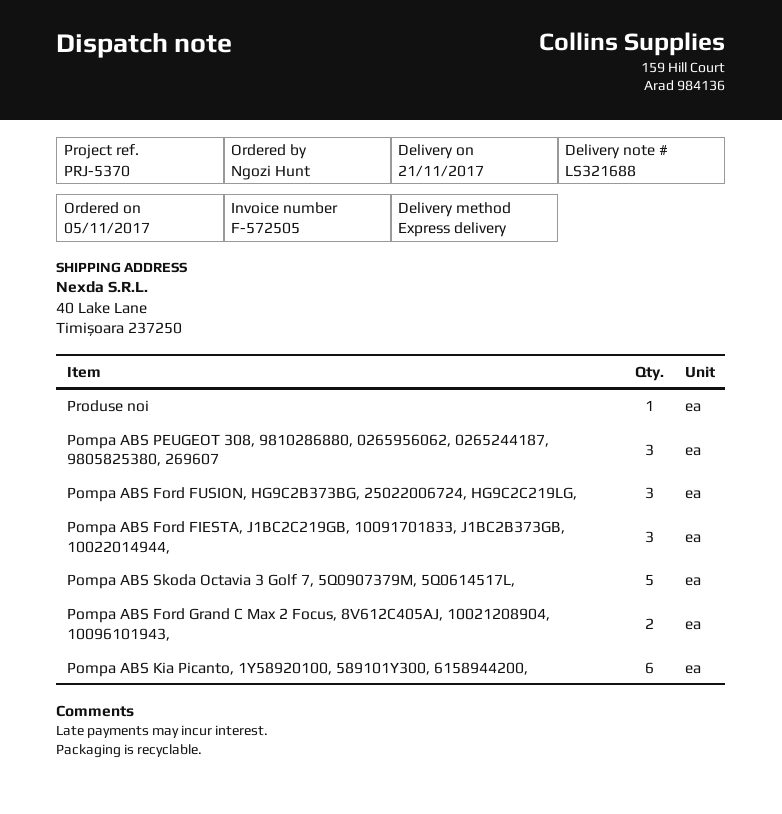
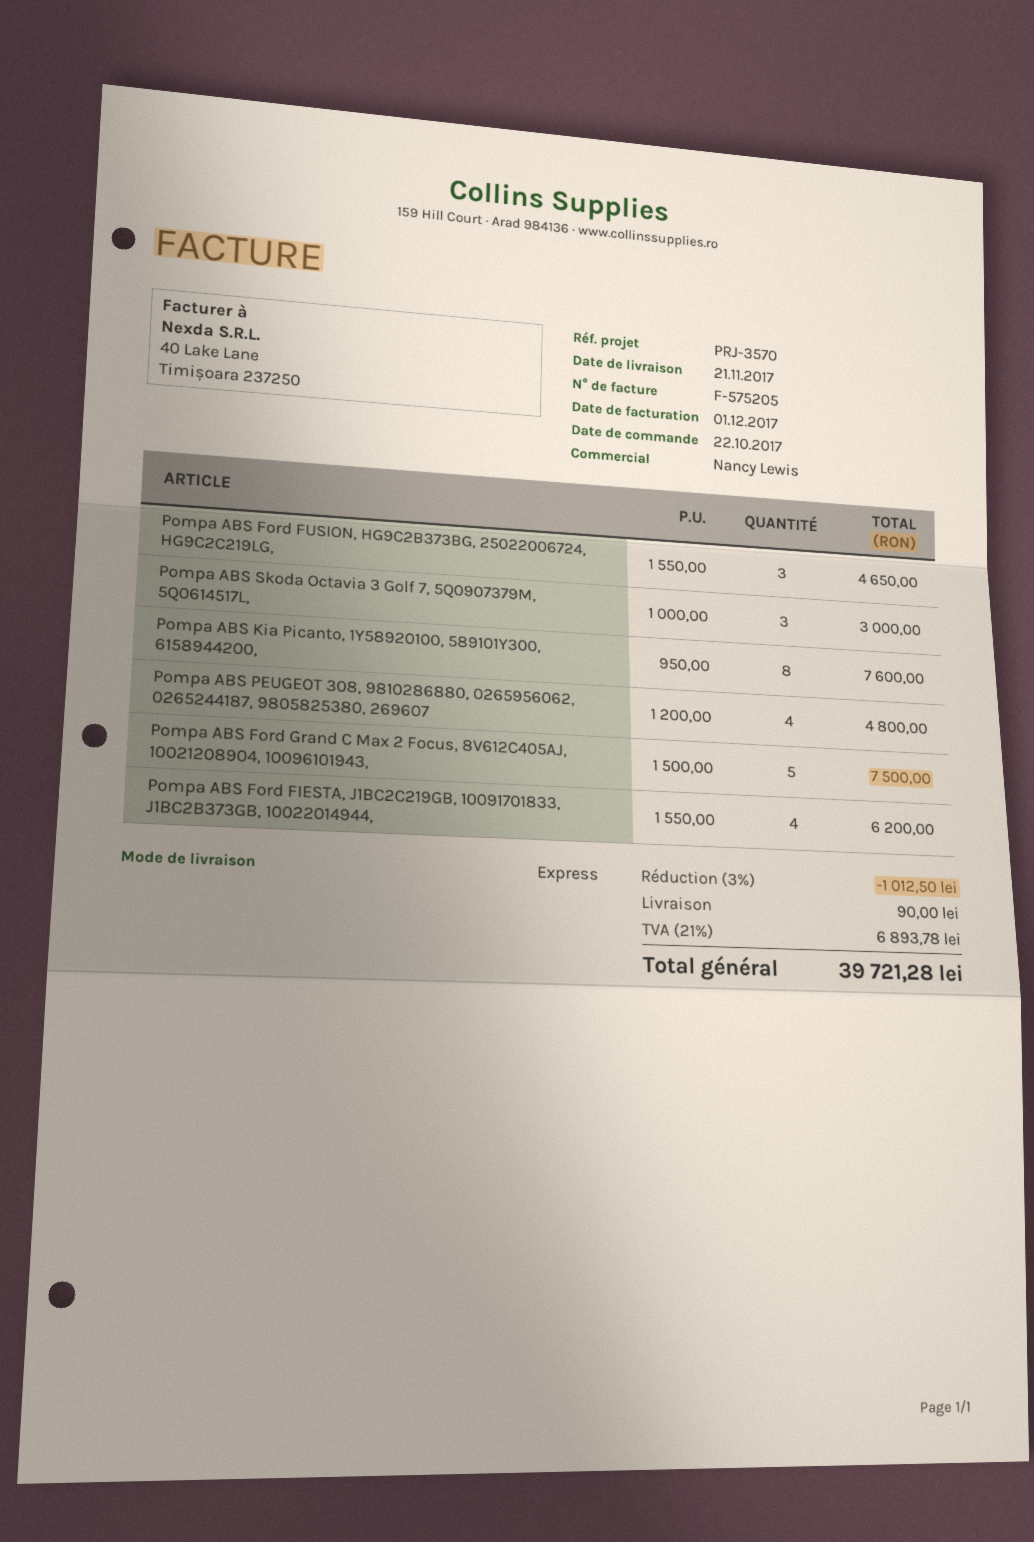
order date: 2017-11-05 -> 2017-10-22
invoice number: F-572505 -> F-575205
reference: PRJ-5370 -> PRJ-3570
Produse noi: 1 -> none
Pompa ABS PEUGEOT 308, 9810286880, 0265956062, 0265244187, 9805825380, 269607: 3 -> 4
Pompa ABS Ford FIESTA, J1BC2C219GB, 10091701833, J1BC2B373GB, 10022014944,: 3 -> 4
Pompa ABS Skoda Octavia 3 Golf 7, 5Q0907379M, 5Q0614517L,: 5 -> 3
Pompa ABS Ford Grand C Max 2 Focus, 8V612C405AJ, 10021208904, 10096101943,: 2 -> 5
Pompa ABS Kia Picanto, 1Y58920100, 589101Y300, 6158944200,: 6 -> 8

